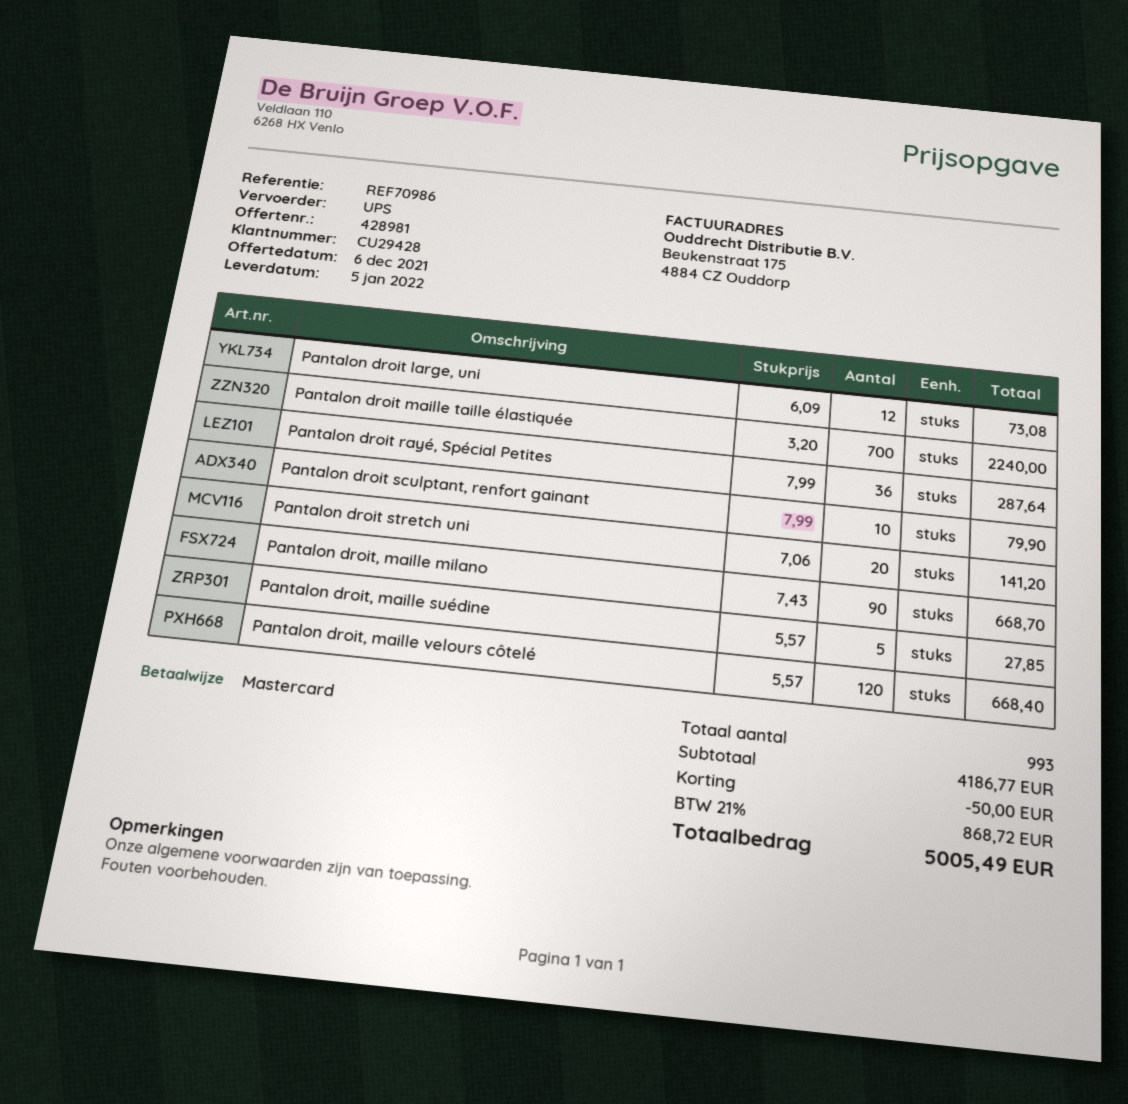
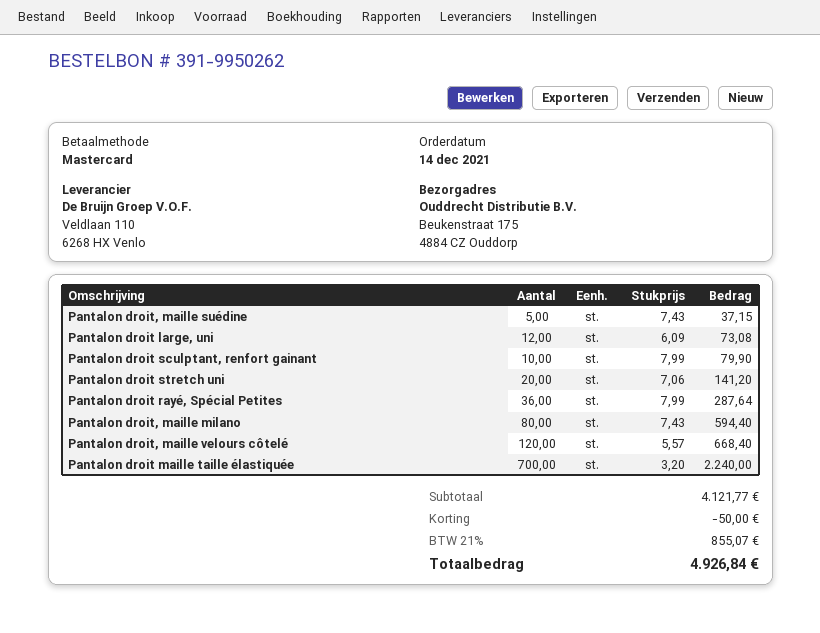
Pantalon droit, maille milano: 90 x 7.43 = 668.70 -> 80 x 7.43 = 594.40
Pantalon droit, maille suédine: 5 x 5.57 = 27.85 -> 5 x 7.43 = 37.15
subtotal: 4186.77 -> 4121.77
tax: 21% = 868.72 -> 21% = 855.07
total: 5005.49 -> 4926.84

